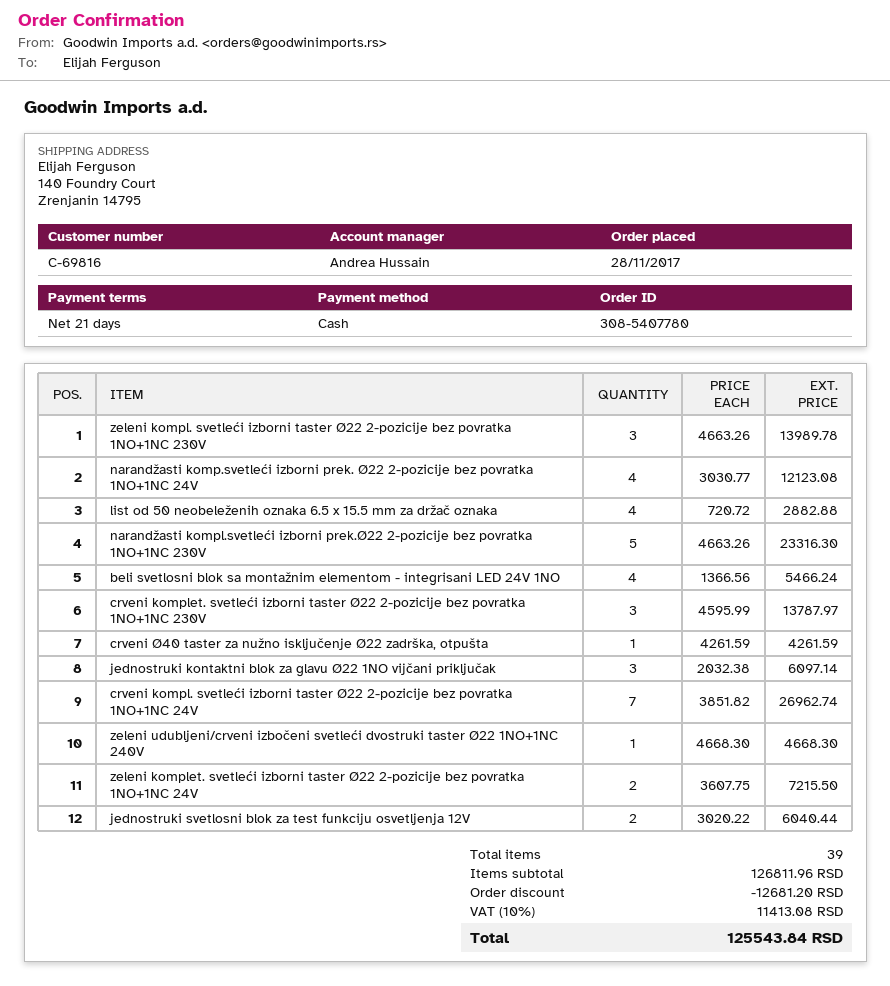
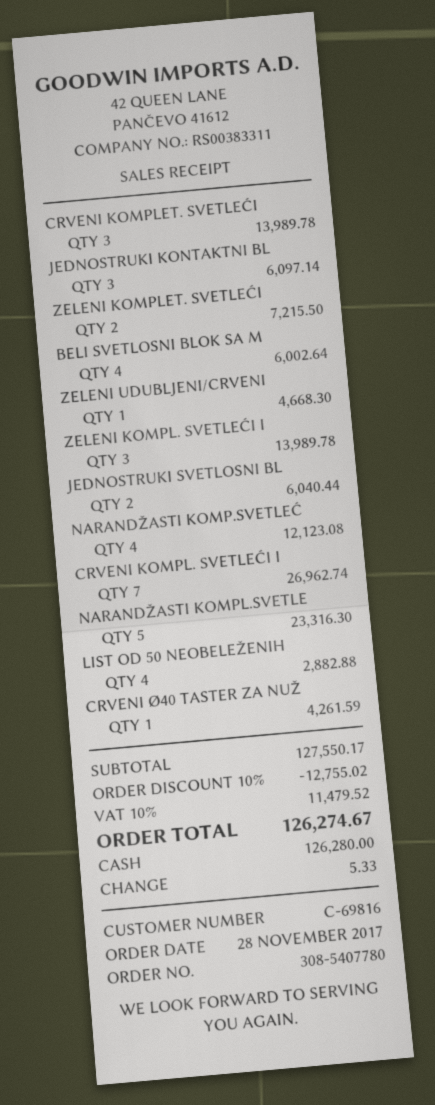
beli svetlosni blok sa montažnim elementom - integrisani LED 24V 1NO: 4 for 5466.24 -> 4 for 6002.64
crveni komplet. svetleći izborni taster Ø22 2-pozicije bez povratka 1NO+1NC 230V: 3 for 13787.97 -> 3 for 13989.78
subtotal: 126811.96 -> 127550.17
discount: 12681.20 -> 12755.02
tax: 10% = 11413.08 -> 10% = 11479.52
total: 125543.84 -> 126274.67

